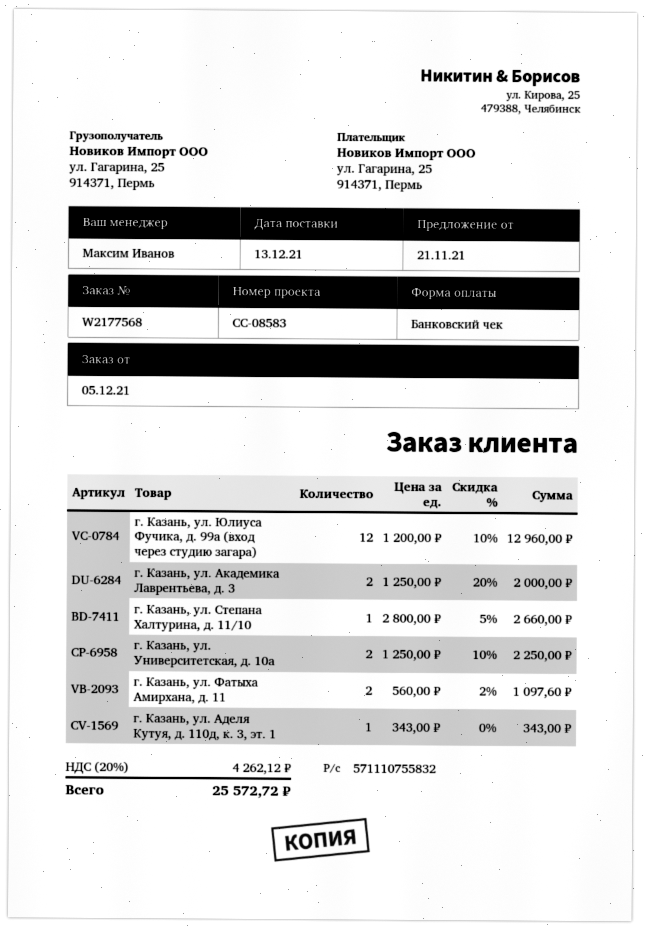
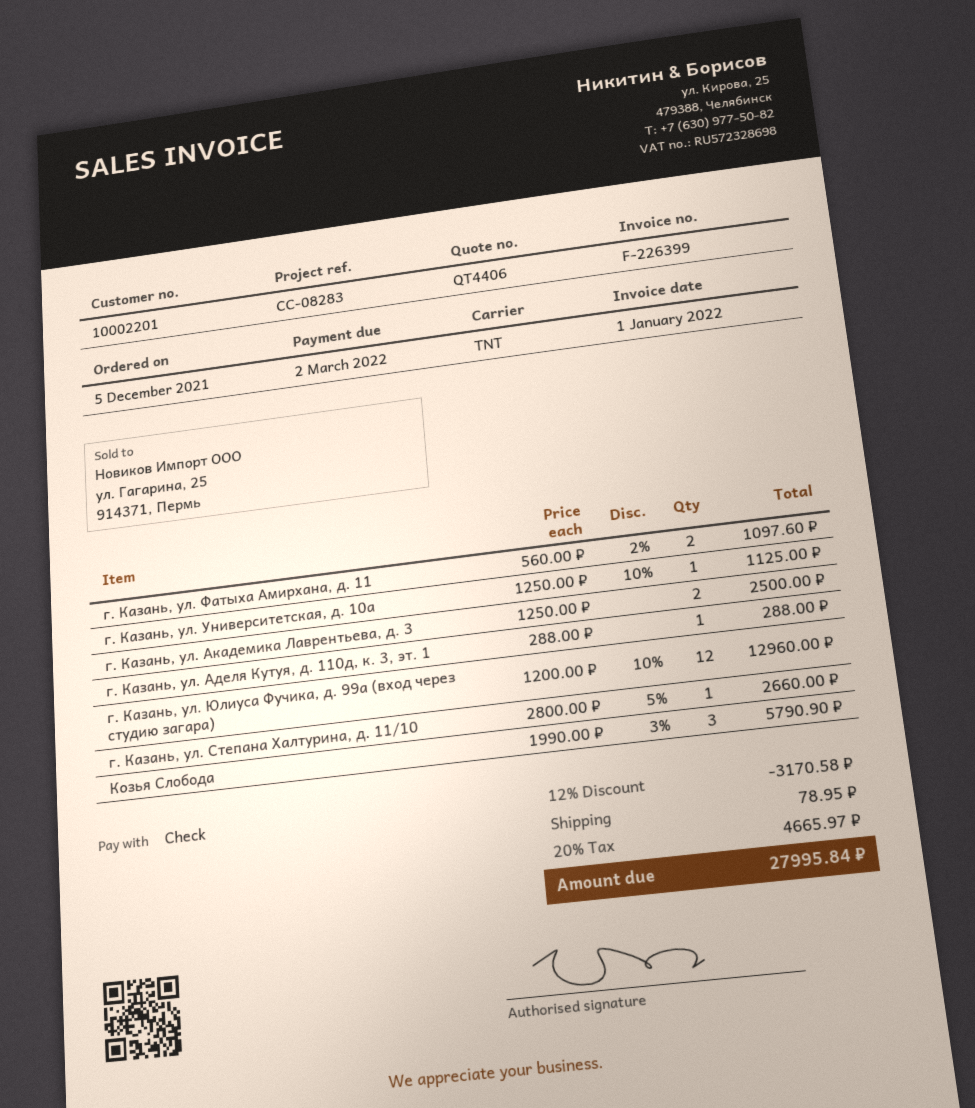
reference: CC-08583 -> CC-08283
г. Казань, ул. Академика Лаврентьева, д. 3: 2 x 1250.00 - 20% = 2000.00 -> 2 x 1250.00 = 2500.00
г. Казань, ул. Университетская, д. 10а: 2 x 1250.00 - 10% = 2250.00 -> 1 x 1250.00 - 10% = 1125.00
г. Казань, ул. Аделя Кутуя, д. 110д, к. 3, эт. 1: 1 x 343.00 = 343.00 -> 1 x 288.00 = 288.00
Козья Слобода: none -> 3 x 1990.00 - 3% = 5790.90
discount: none -> 12% = 3170.58
shipping: none -> 78.95
tax: 20% = 4262.12 -> 20% = 4665.97
total: 25572.72 -> 27995.84

